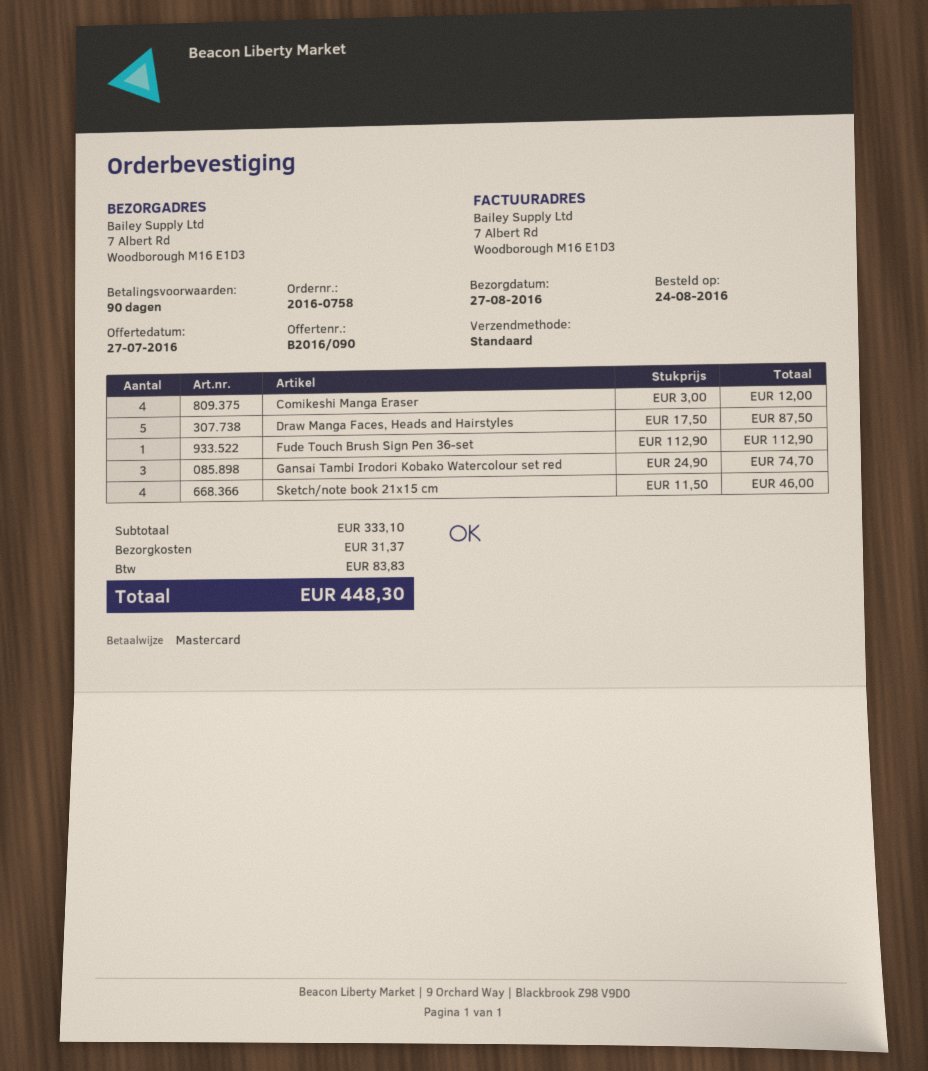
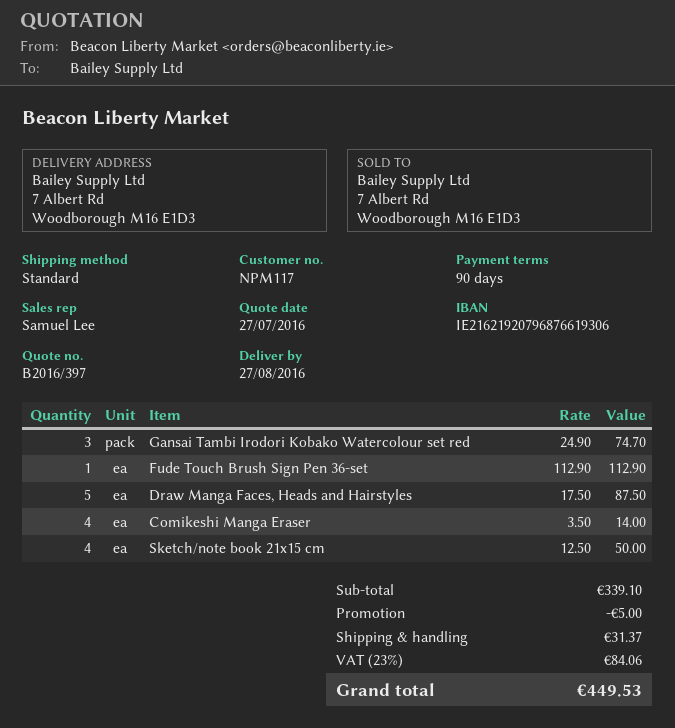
quote number: B2016/090 -> B2016/397
Comikeshi Manga Eraser: 4 x 3.00 = 12.00 -> 4 x 3.50 = 14.00
Sketch/note book 21x15 cm: 4 x 11.50 = 46.00 -> 4 x 12.50 = 50.00
subtotal: 333.10 -> 339.10
discount: none -> 5.00
tax: 83.83 -> 84.06
total: 448.30 -> 449.53

